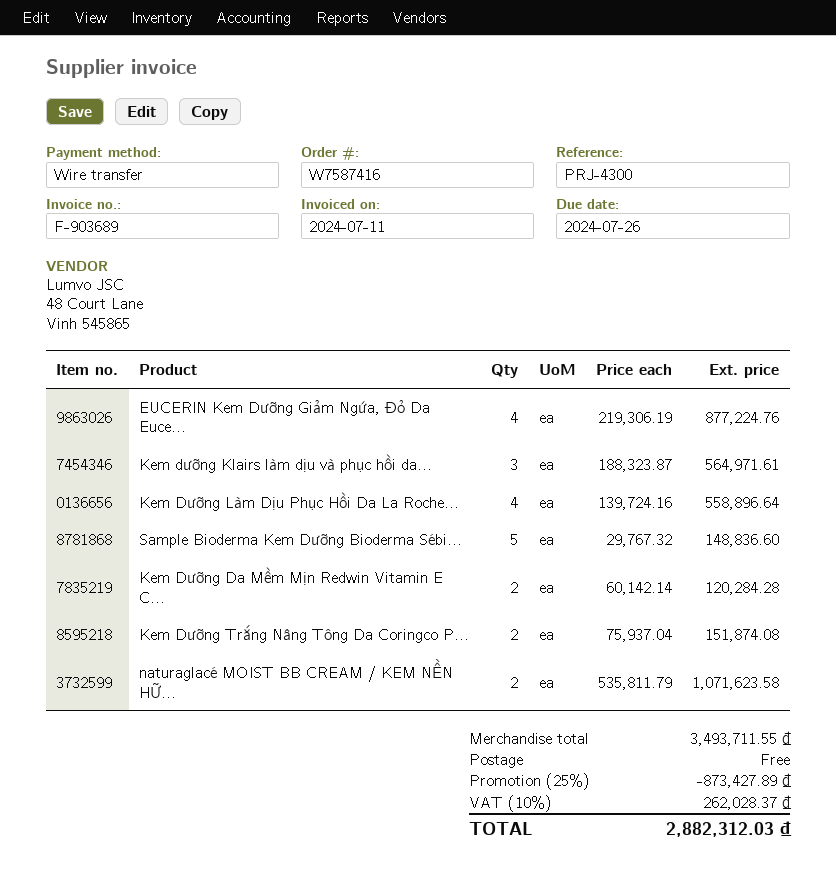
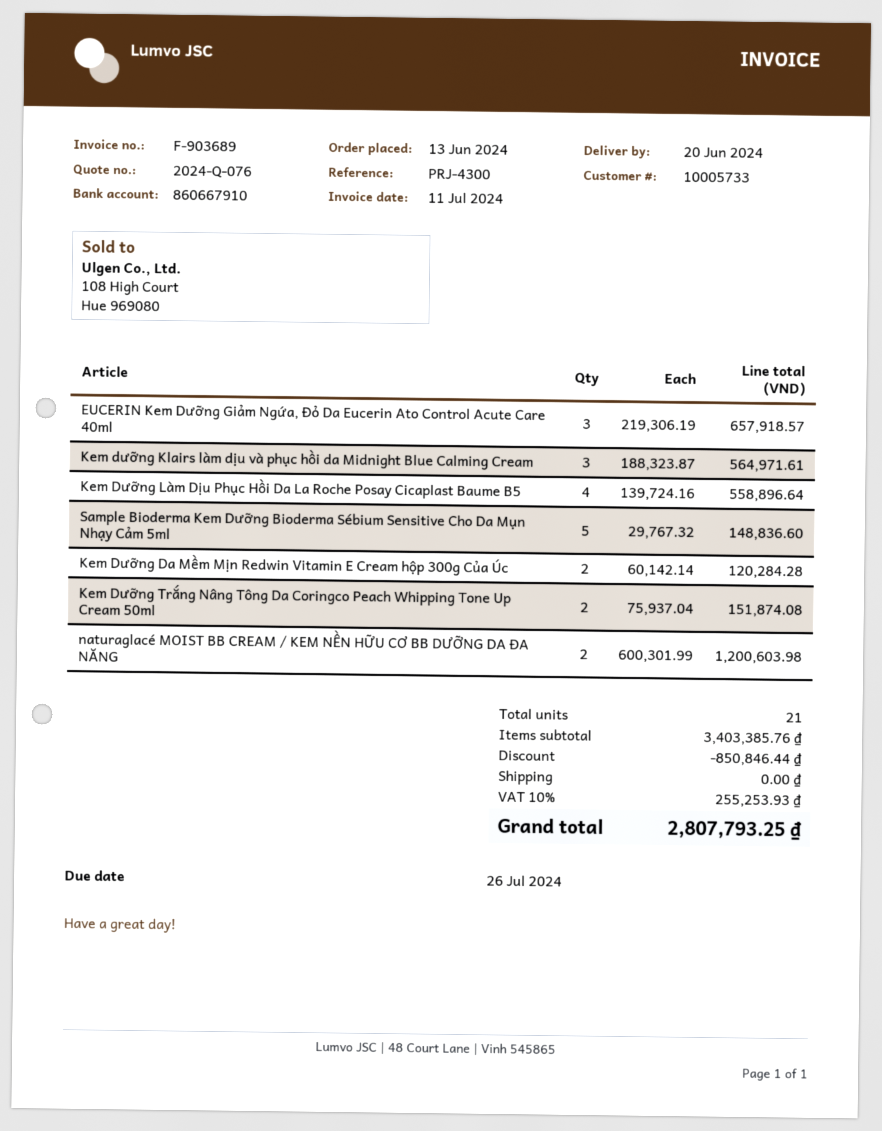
EUCERIN Kem Dưỡng Giảm Ngứa, Đỏ Da Euce...: 4 x 219306.19 = 877224.76 -> 3 x 219306.19 = 657918.57
naturaglacé MOIST BB CREAM / KEM NỀN HỮ...: 2 x 535811.79 = 1071623.58 -> 2 x 600301.99 = 1200603.98
subtotal: 3493711.55 -> 3403385.76
discount: 873427.89 -> 850846.44
tax: 10% = 262028.37 -> 10% = 255253.93
total: 2882312.03 -> 2807793.25

